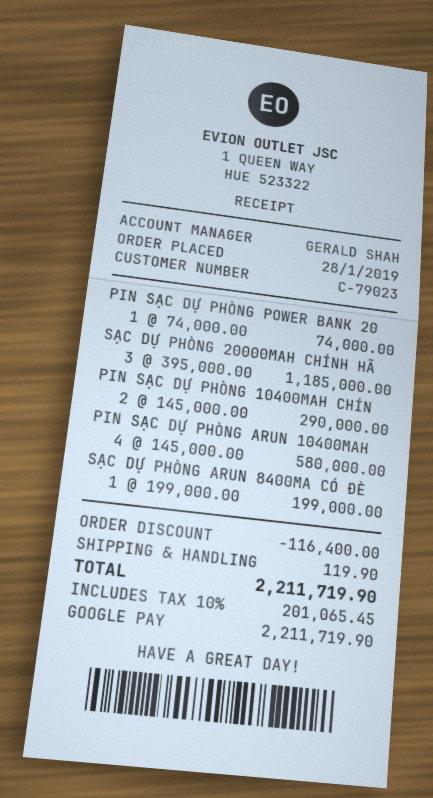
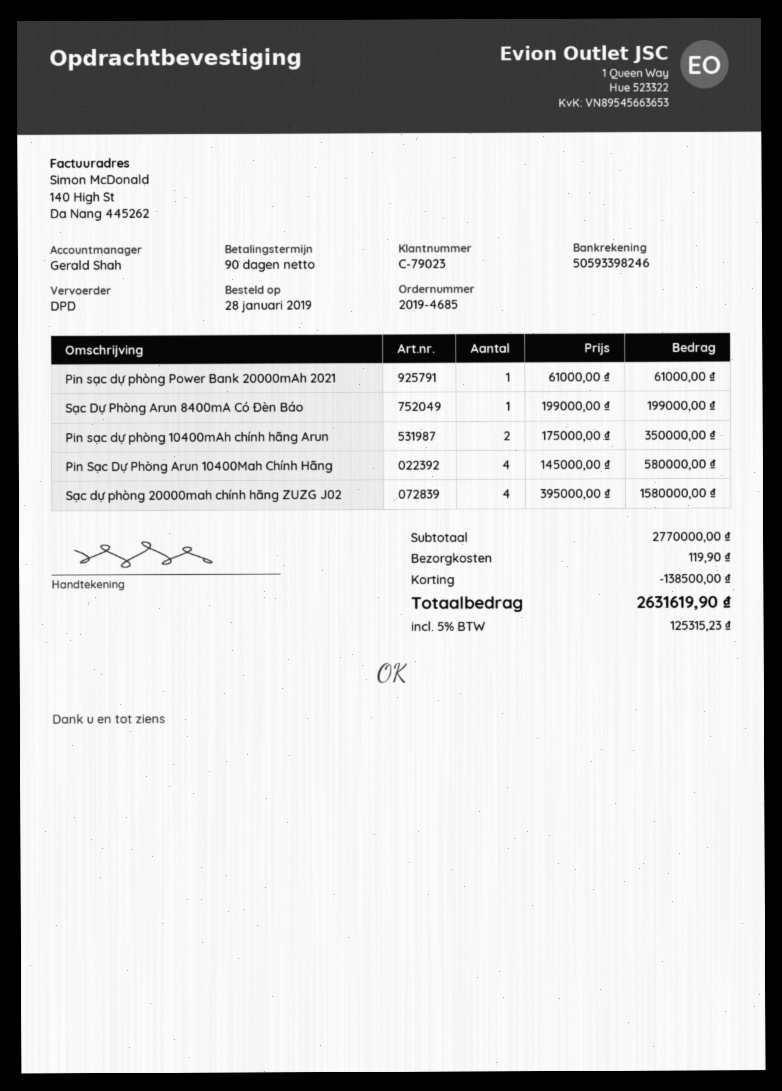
PIN SẠC DỰ PHÒNG POWER BANK 20: 1 x 74000.00 = 74000.00 -> 1 x 61000.00 = 61000.00
SẠC DỰ PHÒNG 20000MAH CHÍNH HÃ: 3 x 395000.00 = 1185000.00 -> 4 x 395000.00 = 1580000.00
PIN SẠC DỰ PHÒNG 10400MAH CHÍN: 2 x 145000.00 = 290000.00 -> 2 x 175000.00 = 350000.00
discount: 116400.00 -> 138500.00
tax: 10% = 201065.45 -> 5% = 125315.23
total: 2211719.90 -> 2631619.90

